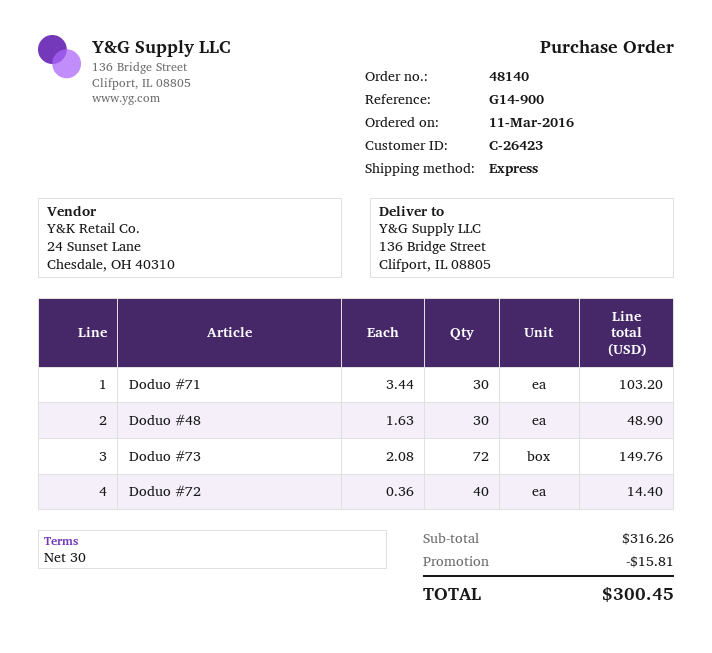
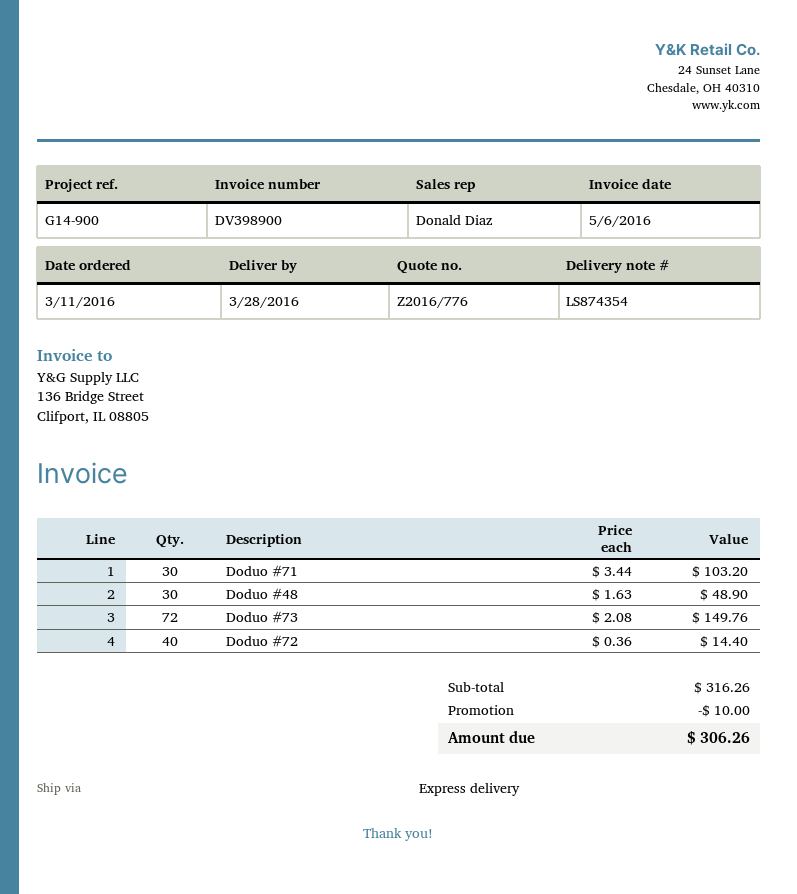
discount: 15.81 -> 10.00
total: 300.45 -> 306.26

